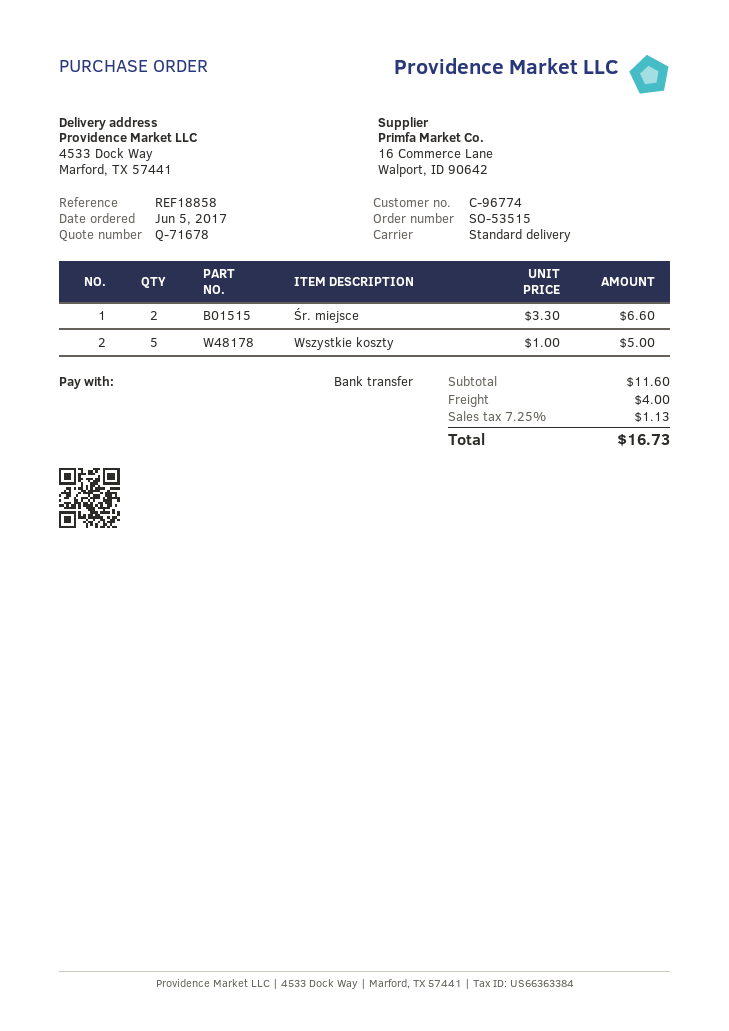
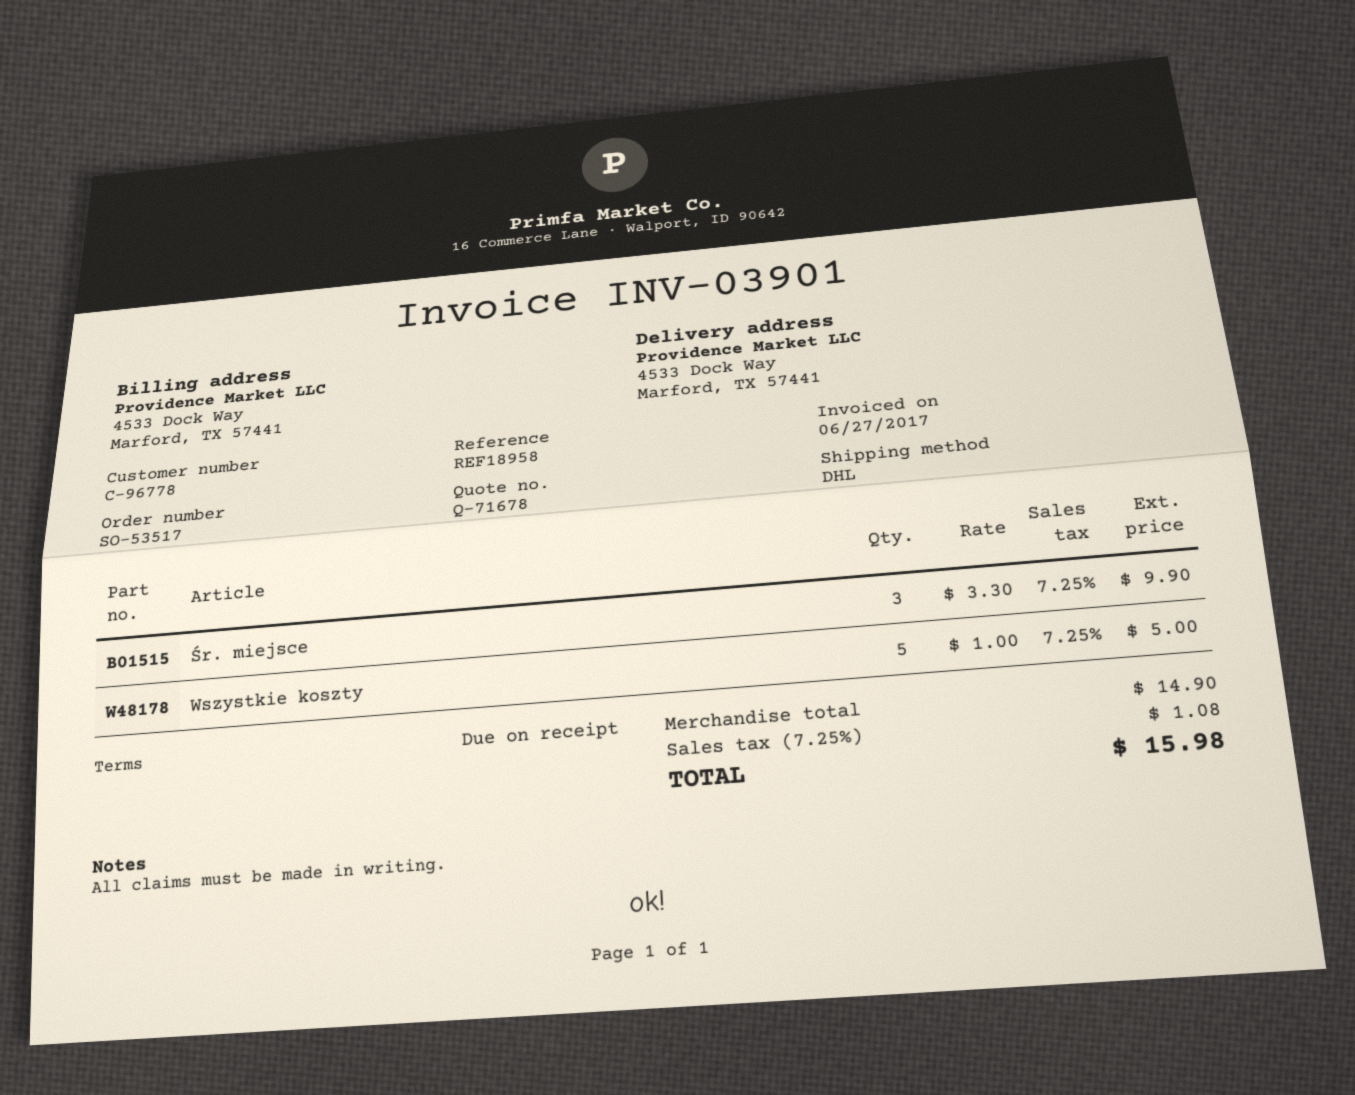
order number: SO-53515 -> SO-53517
customer number: C-96774 -> C-96778
reference: REF18858 -> REF18958
shipping method: standard -> DHL
Śr. miejsce: 2 x 3.30 = 6.60 -> 3 x 3.30 = 9.90
subtotal: 11.60 -> 14.90
shipping: 4.00 -> none
tax: 7.25% = 1.13 -> 7.25% = 1.08
total: 16.73 -> 15.98

